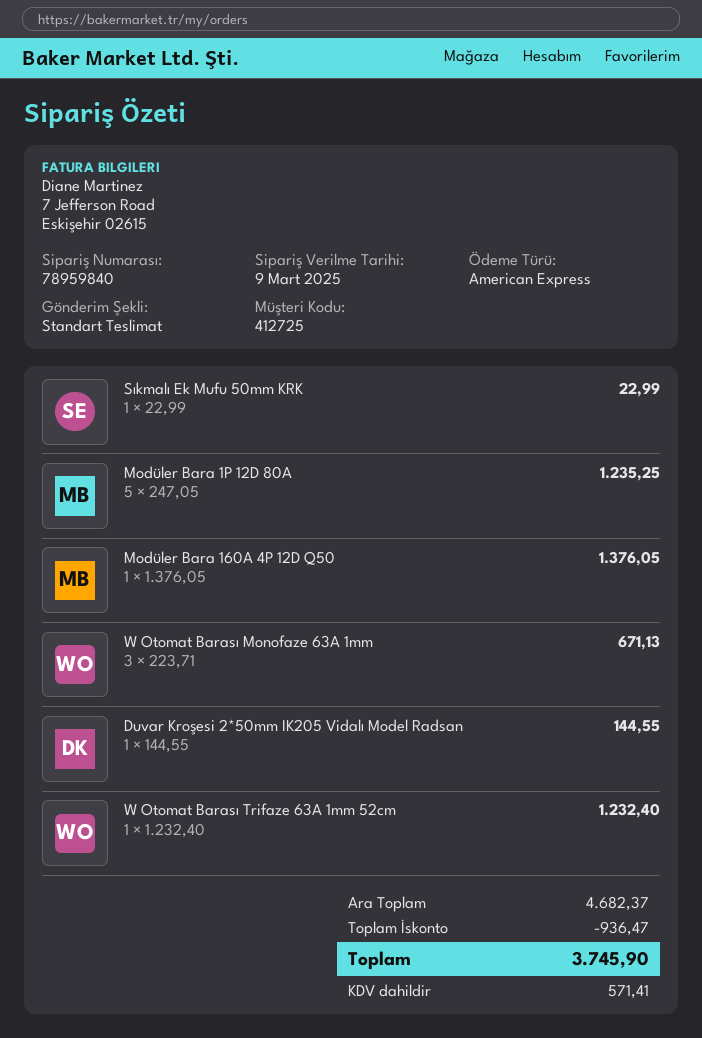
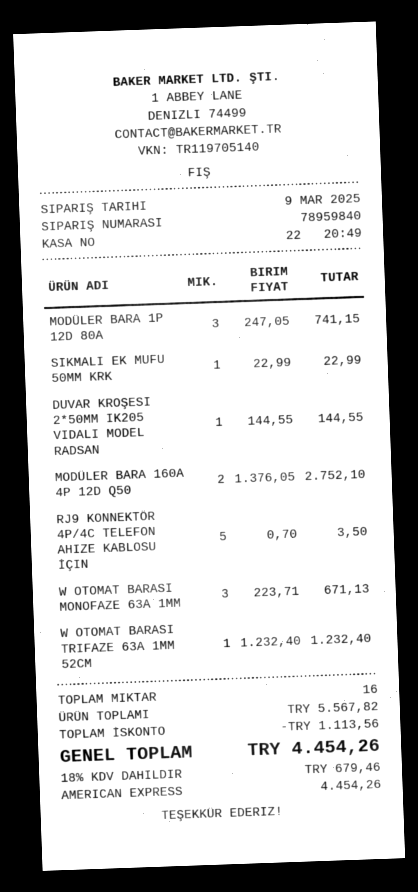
Modüler Bara 1P 12D 80A: 5 x 247.05 = 1235.25 -> 3 x 247.05 = 741.15
Modüler Bara 160A 4P 12D Q50: 1 x 1376.05 = 1376.05 -> 2 x 1376.05 = 2752.10
RJ9 KONNEKTÖR 4P/4C TELEFON AHIZE KABLOSU İÇIN: none -> 5 x 0.70 = 3.50
subtotal: 4682.37 -> 5567.82
discount: 936.47 -> 1113.56
tax: 571.41 -> 679.46
total: 3745.90 -> 4454.26

